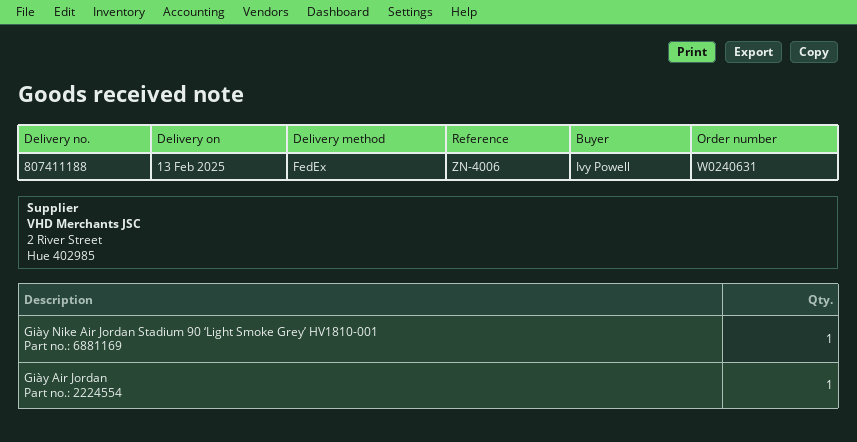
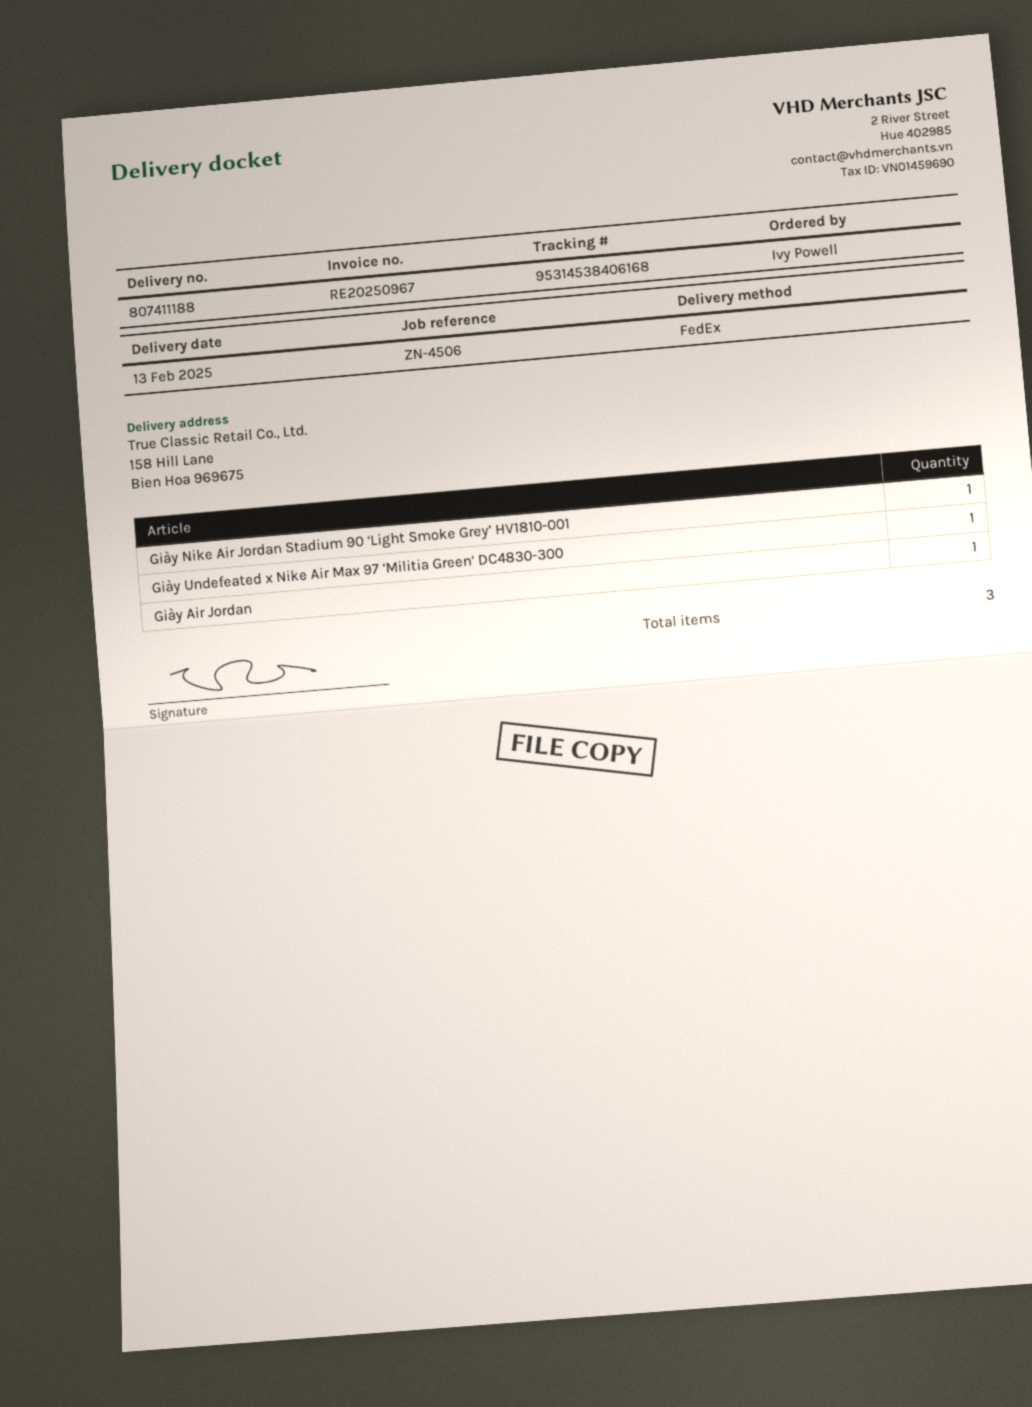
reference: ZN-4006 -> ZN-4506
Giày Undefeated x Nike Air Max 97 ‘Militia Green’ DC4830-300: none -> 1

